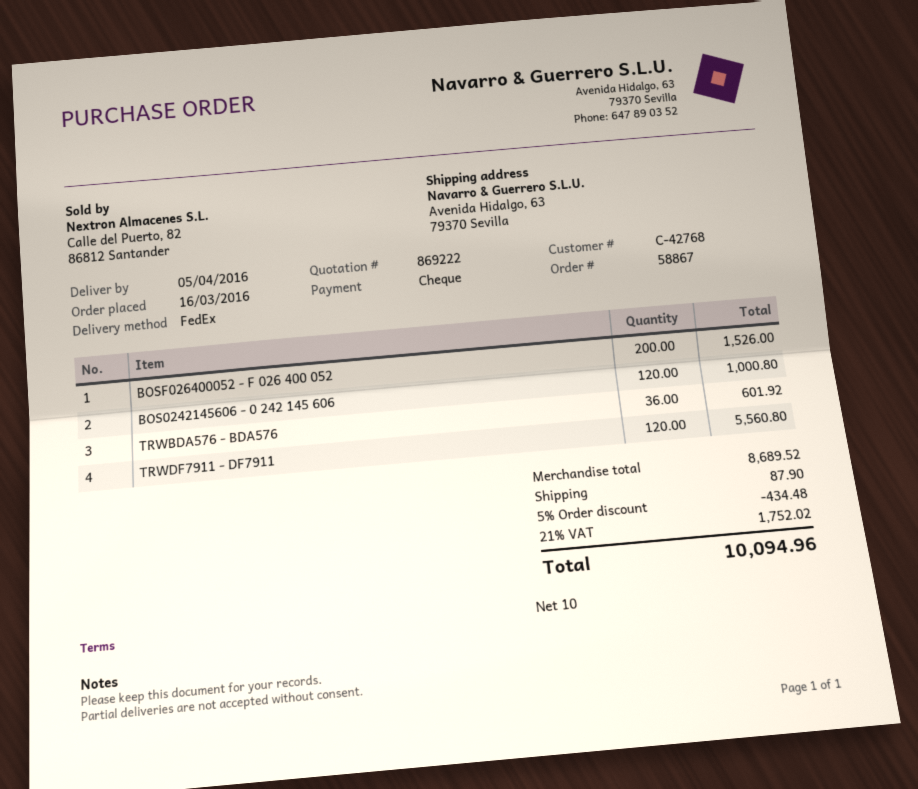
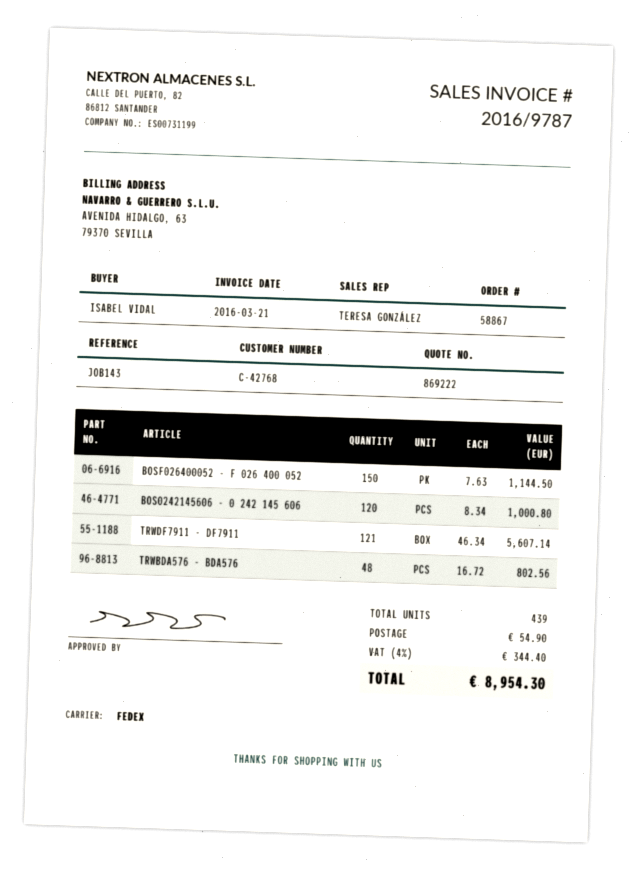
BOSF026400052 - F 026 400 052: 200 for 1526.00 -> 150 for 1144.50
TRWBDA576 - BDA576: 36 for 601.92 -> 48 for 802.56
TRWDF7911 - DF7911: 120 for 5560.80 -> 121 for 5607.14
discount: 5% = 434.48 -> none
shipping: 87.90 -> 54.90
tax: 21% = 1752.02 -> 4% = 344.40
total: 10094.96 -> 8954.30

